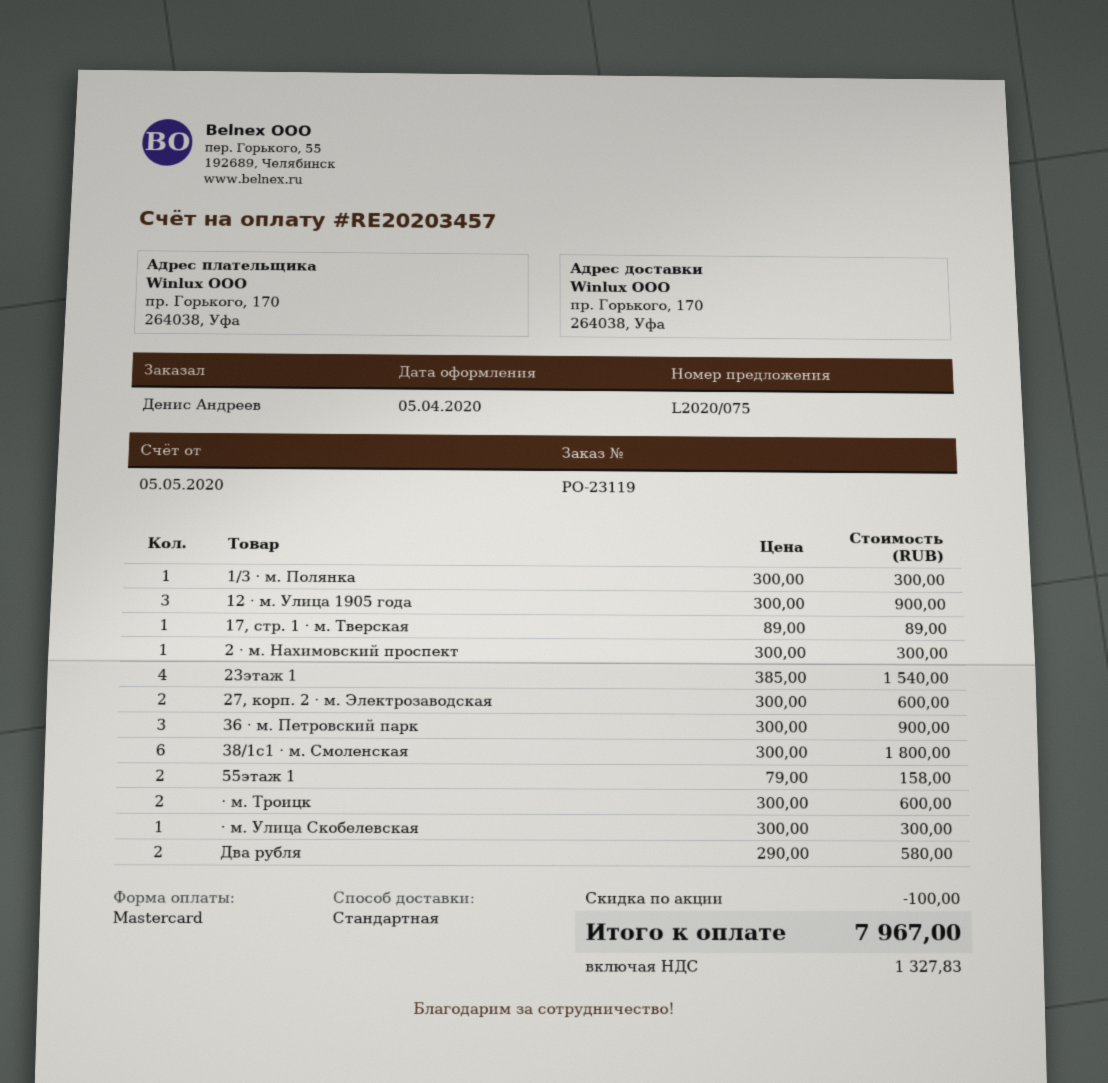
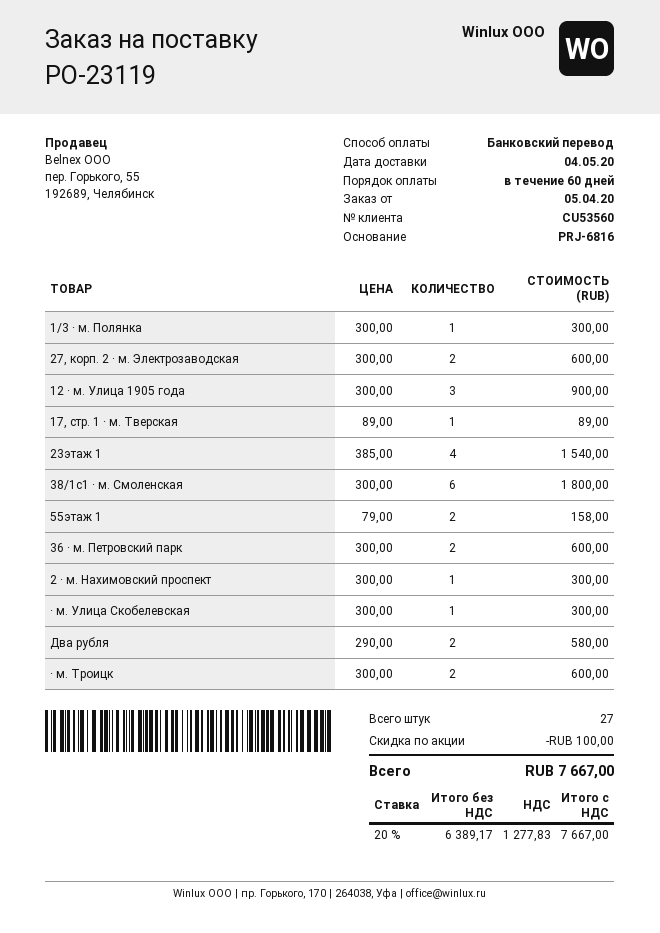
payment method: Mastercard -> bank transfer
36 · м. Петровский парк: 3 x 300.00 = 900.00 -> 2 x 300.00 = 600.00
tax: 1327.83 -> 1277.83
total: 7967.00 -> 7667.00

